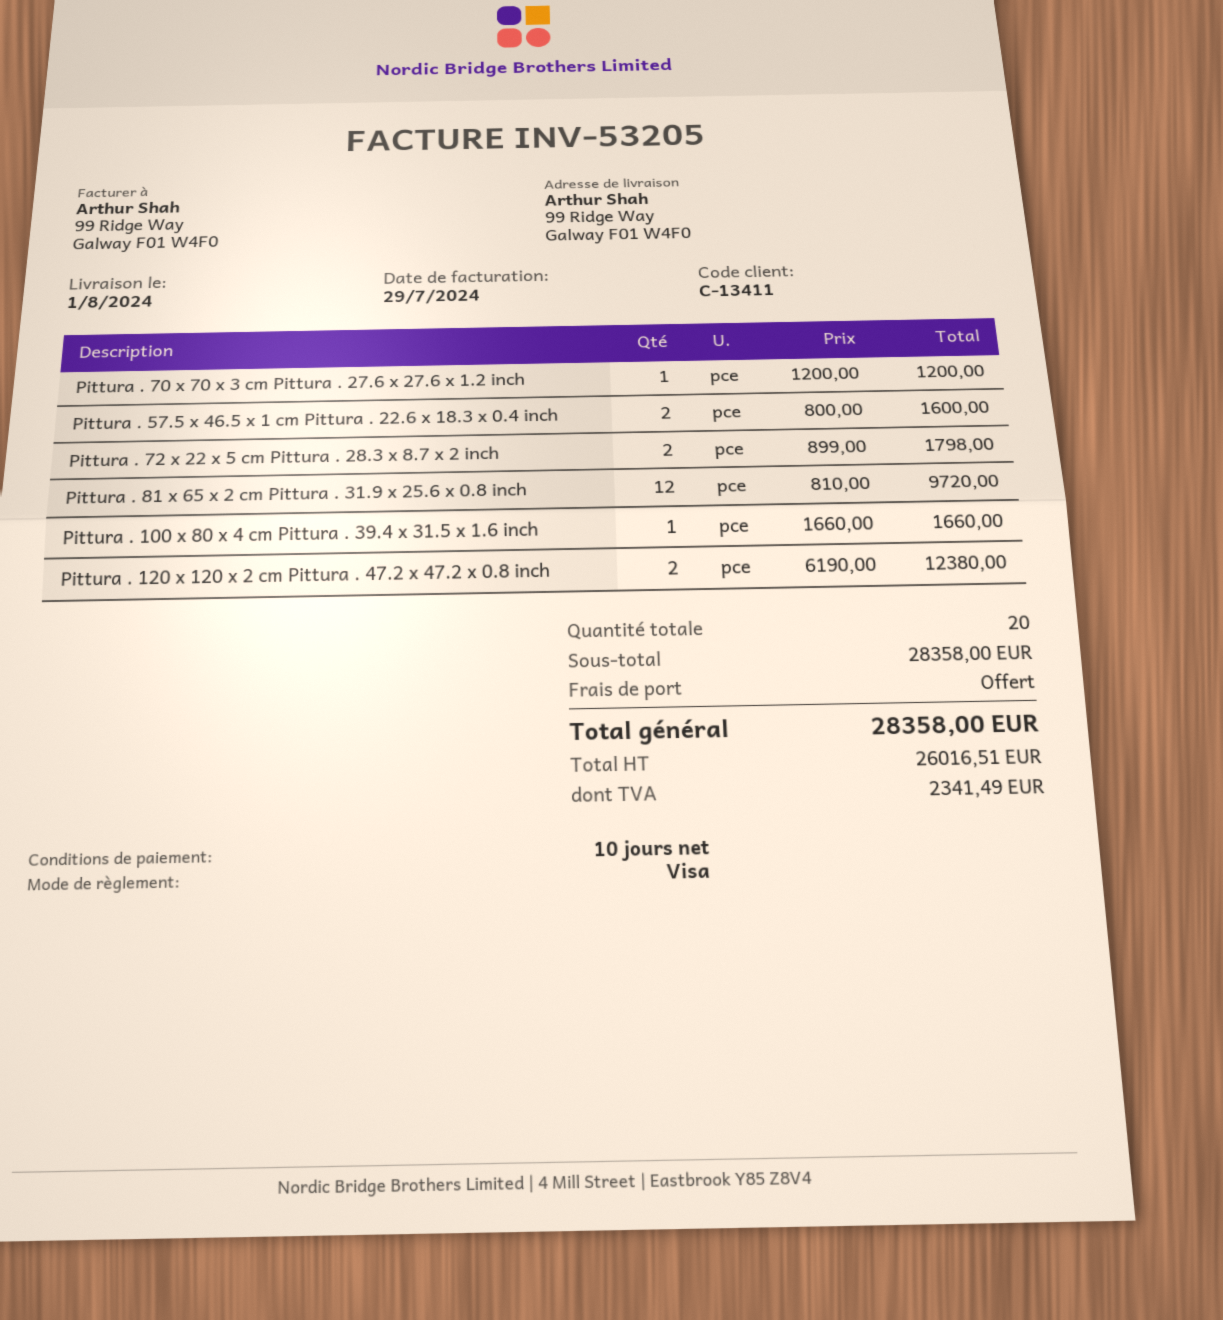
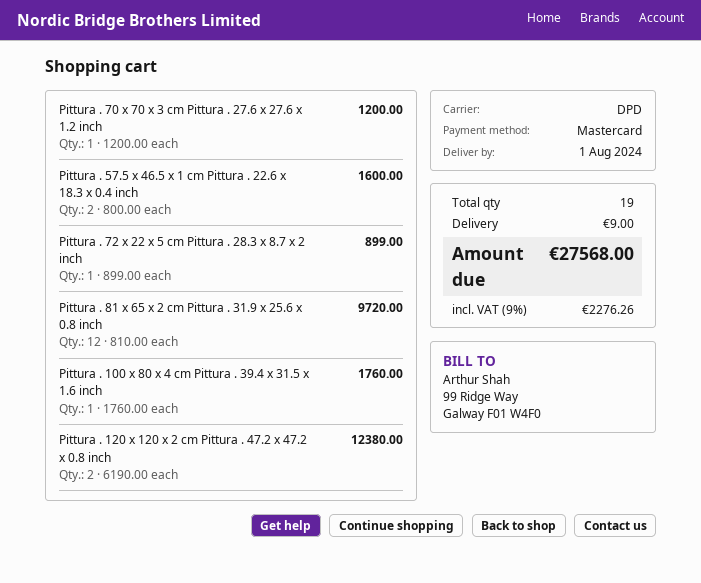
payment method: Visa -> Mastercard
Pittura . 72 x 22 x 5 cm Pittura . 28.3 x 8.7 x 2 inch: 2 x 899.00 = 1798.00 -> 1 x 899.00 = 899.00
Pittura . 100 x 80 x 4 cm Pittura . 39.4 x 31.5 x 1.6 inch: 1 x 1660.00 = 1660.00 -> 1 x 1760.00 = 1760.00
total quantity: 20 -> 19
shipping: 0.00 -> 9.00
tax: 2341.49 -> 2276.26
total: 28358.00 -> 27568.00

